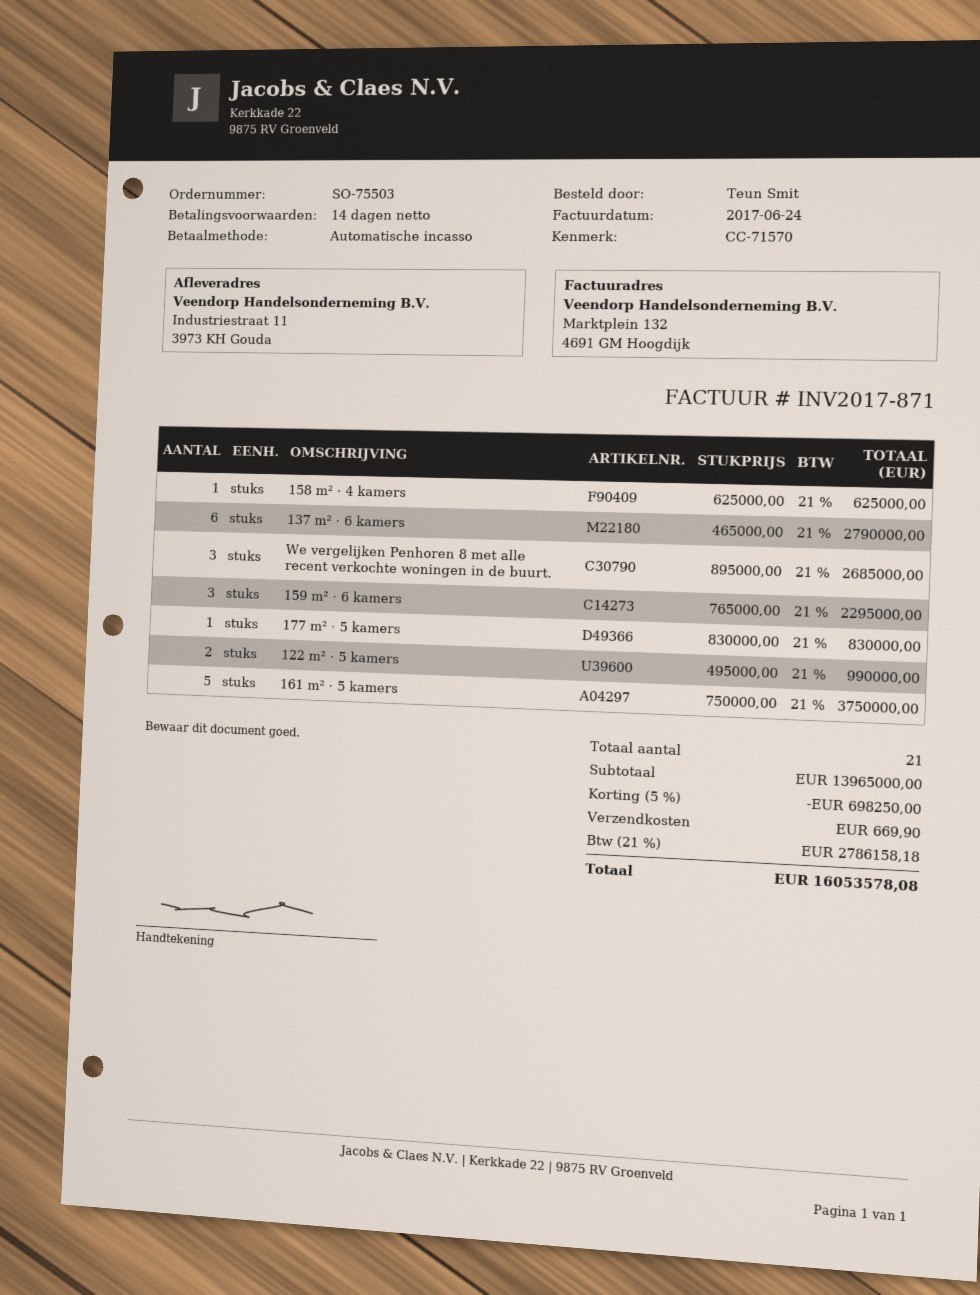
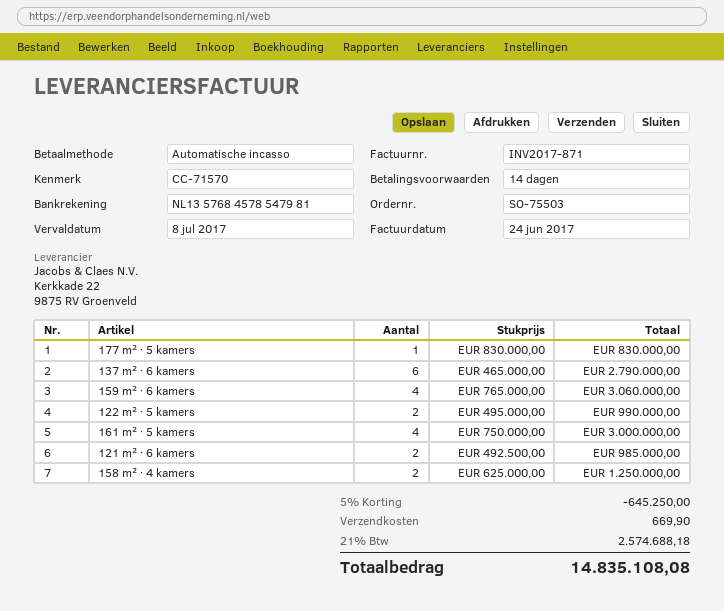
158 m² · 4 kamers: 1 x 625000.00 = 625000.00 -> 2 x 625000.00 = 1250000.00
We vergelijken Penhoren 8 met alle recent verkochte woningen in de buurt.: 3 x 895000.00 = 2685000.00 -> none
159 m² · 6 kamers: 3 x 765000.00 = 2295000.00 -> 4 x 765000.00 = 3060000.00
161 m² · 5 kamers: 5 x 750000.00 = 3750000.00 -> 4 x 750000.00 = 3000000.00
121 m² · 6 kamers: none -> 2 x 492500.00 = 985000.00
discount: 5% = 698250.00 -> 5% = 645250.00
tax: 21% = 2786158.18 -> 21% = 2574688.18
total: 16053578.08 -> 14835108.08

